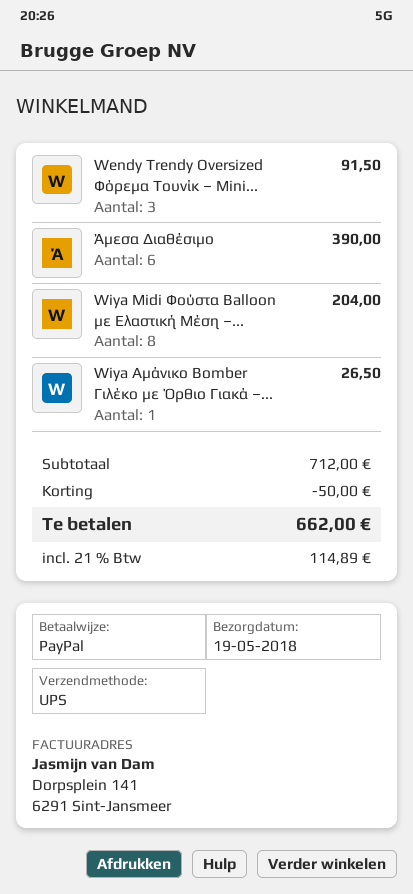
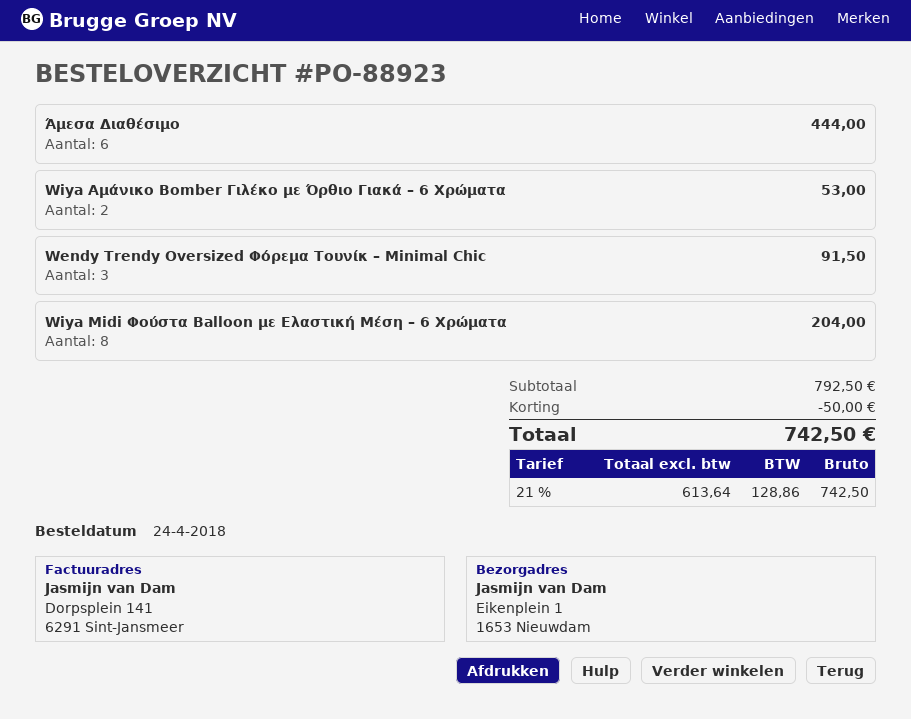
Άμεσα Διαθέσιμο: 6 for 390.00 -> 6 for 444.00
Wiya Αμάνικο Bomber Γιλέκο με Όρθιο Γιακά –...: 1 for 26.50 -> 2 for 53.00
subtotal: 712.00 -> 792.50
tax: 21% = 114.89 -> 21% = 128.86
total: 662.00 -> 742.50

